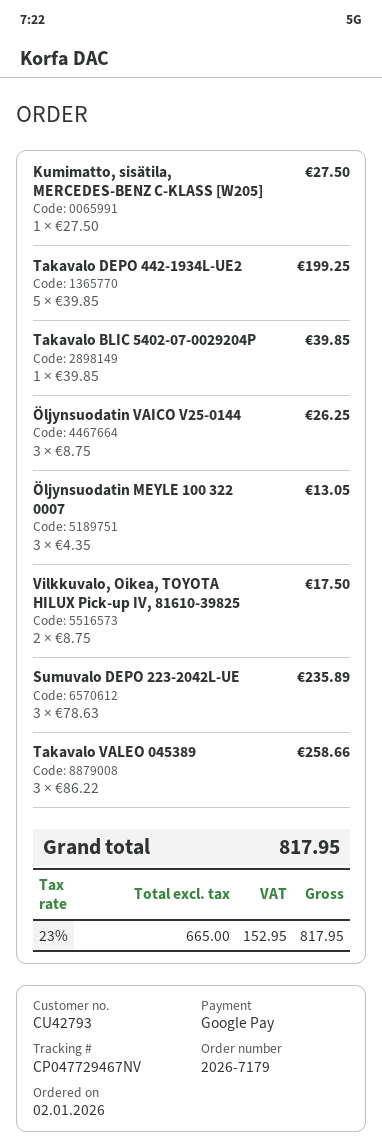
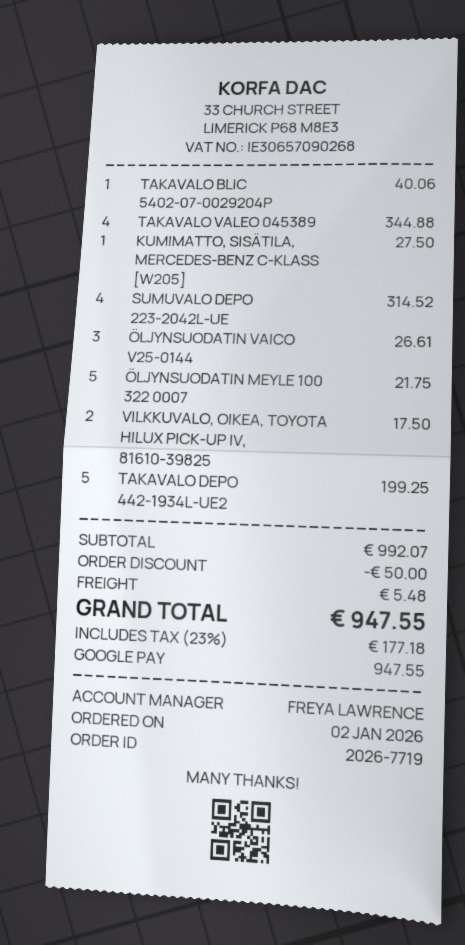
order number: 2026-7179 -> 2026-7719
Takavalo BLIC 5402-07-0029204P: 1 for 39.85 -> 1 for 40.06
Öljynsuodatin VAICO V25-0144: 3 for 26.25 -> 3 for 26.61
Öljynsuodatin MEYLE 100 322 0007: 3 for 13.05 -> 5 for 21.75
Sumuvalo DEPO 223-2042L-UE: 3 for 235.89 -> 4 for 314.52
Takavalo VALEO 045389: 3 for 258.66 -> 4 for 344.88
discount: none -> 50.00
shipping: none -> 5.48
tax: 23% = 152.95 -> 23% = 177.18
total: 817.95 -> 947.55

